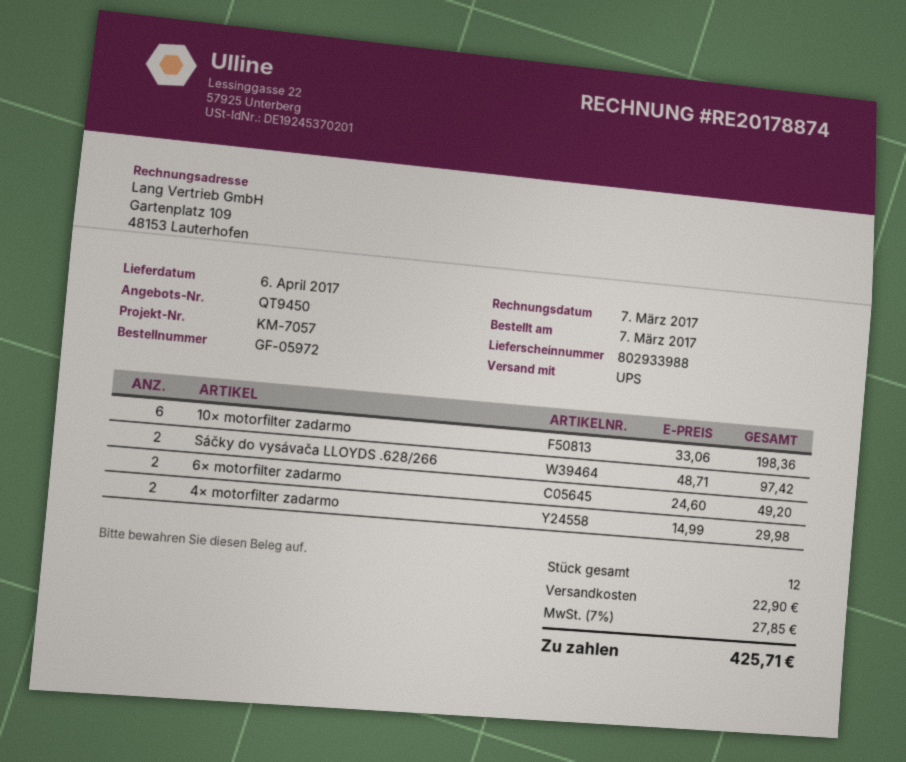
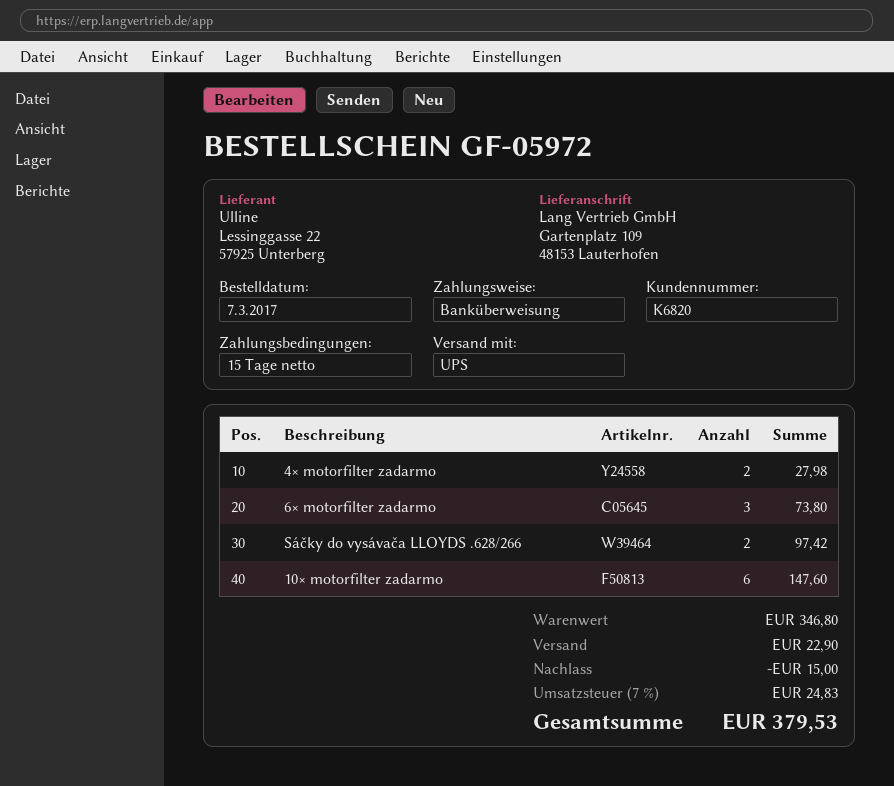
10× motorfilter zadarmo: 6 for 198.36 -> 6 for 147.60
6× motorfilter zadarmo: 2 for 49.20 -> 3 for 73.80
4× motorfilter zadarmo: 2 for 29.98 -> 2 for 27.98
discount: none -> 15.00
tax: 7% = 27.85 -> 7% = 24.83
total: 425.71 -> 379.53

